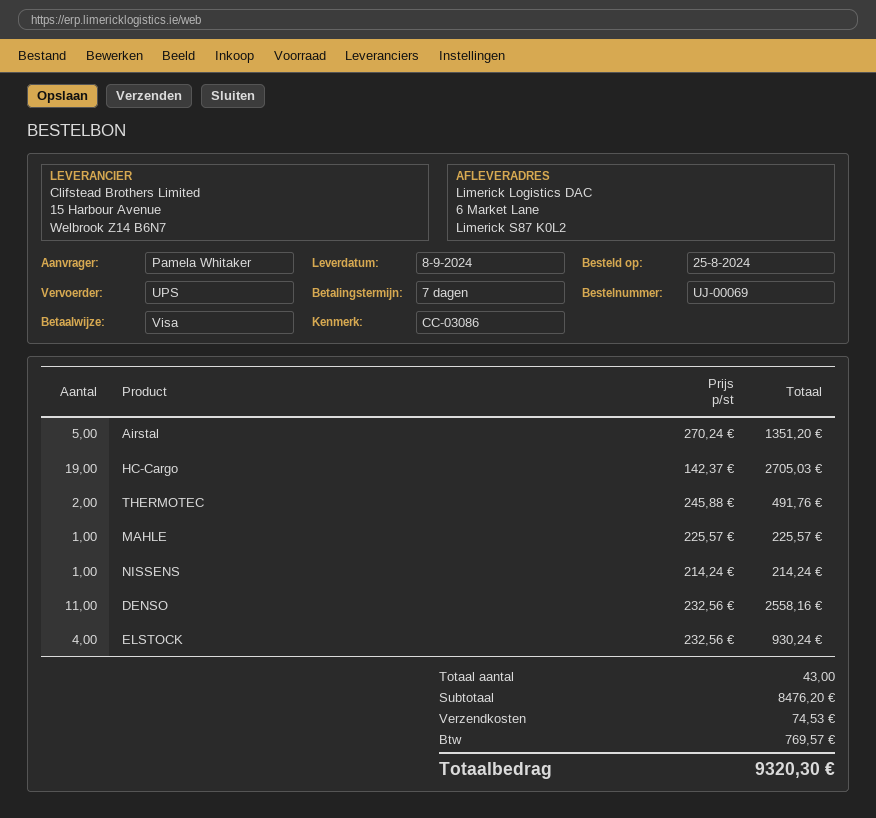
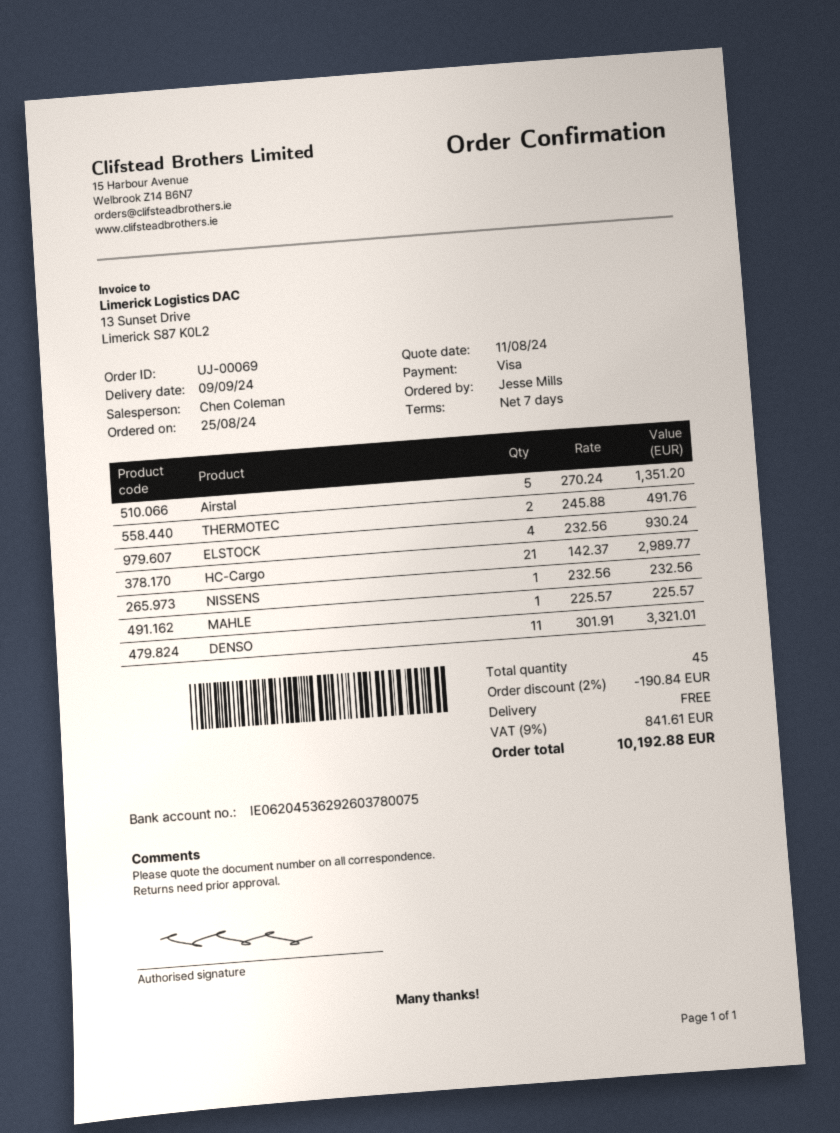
delivery date: 2024-09-08 -> 2024-09-09
ordered by: Pamela Whitaker -> Jesse Mills
HC-Cargo: 19 x 142.37 = 2705.03 -> 21 x 142.37 = 2989.77
NISSENS: 1 x 214.24 = 214.24 -> 1 x 232.56 = 232.56
DENSO: 11 x 232.56 = 2558.16 -> 11 x 301.91 = 3321.01
total quantity: 43 -> 45
discount: none -> 2% = 190.84
shipping: 74.53 -> 0.00
tax: 769.57 -> 841.61
total: 9320.30 -> 10192.88

